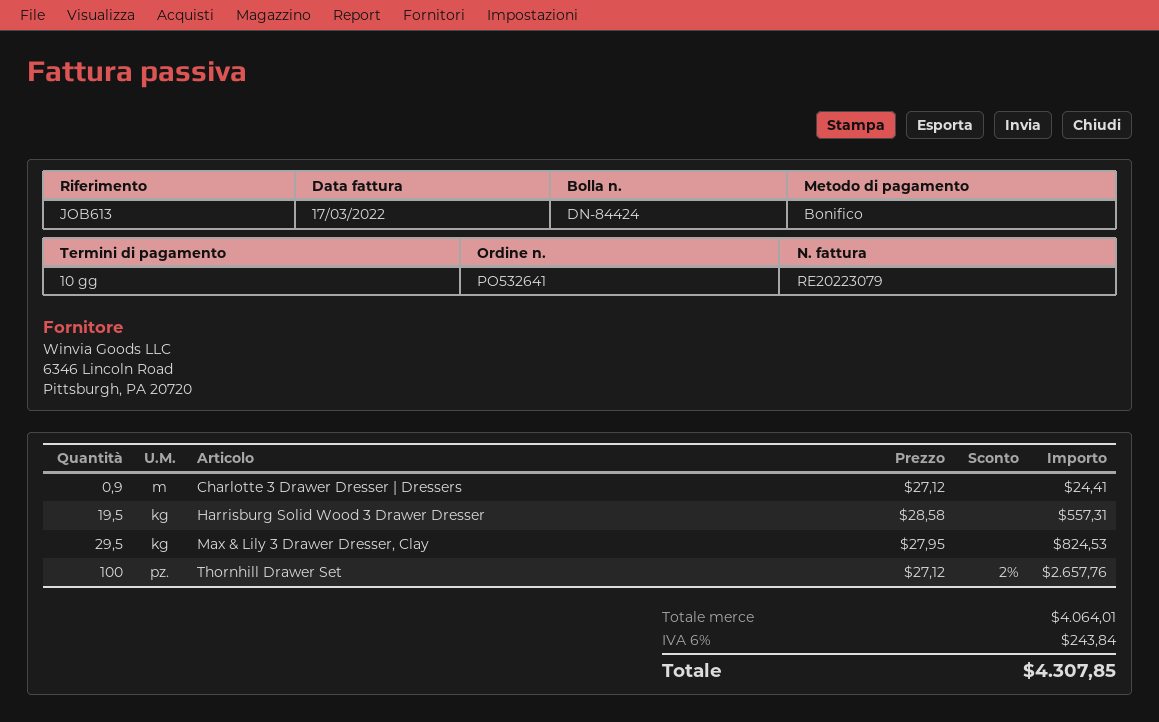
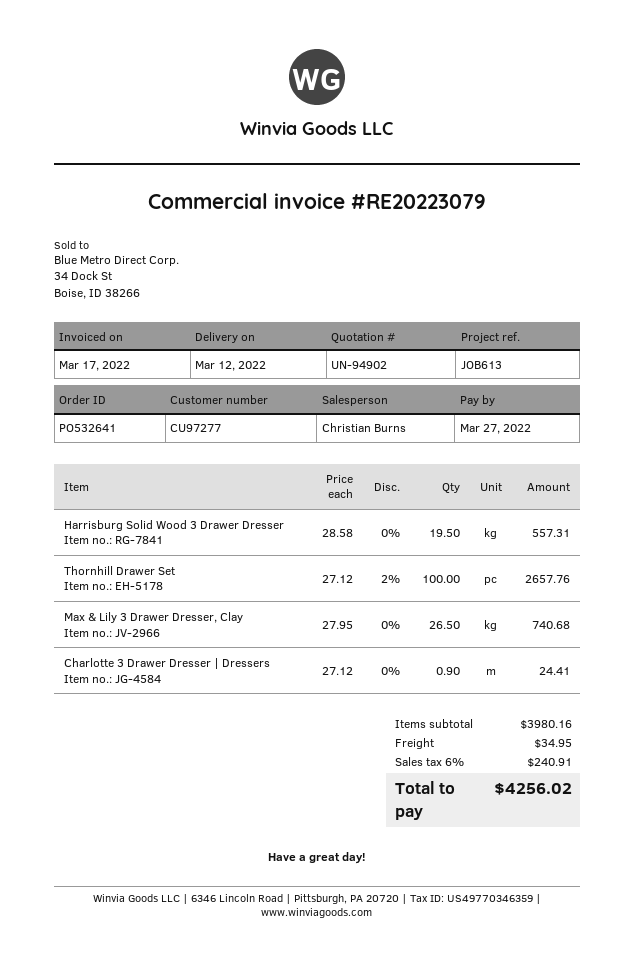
Max & Lily 3 Drawer Dresser, Clay: 29.5 x 27.95 = 824.53 -> 26.5 x 27.95 = 740.68
subtotal: 4064.01 -> 3980.16
shipping: none -> 34.95
tax: 6% = 243.84 -> 6% = 240.91
total: 4307.85 -> 4256.02

